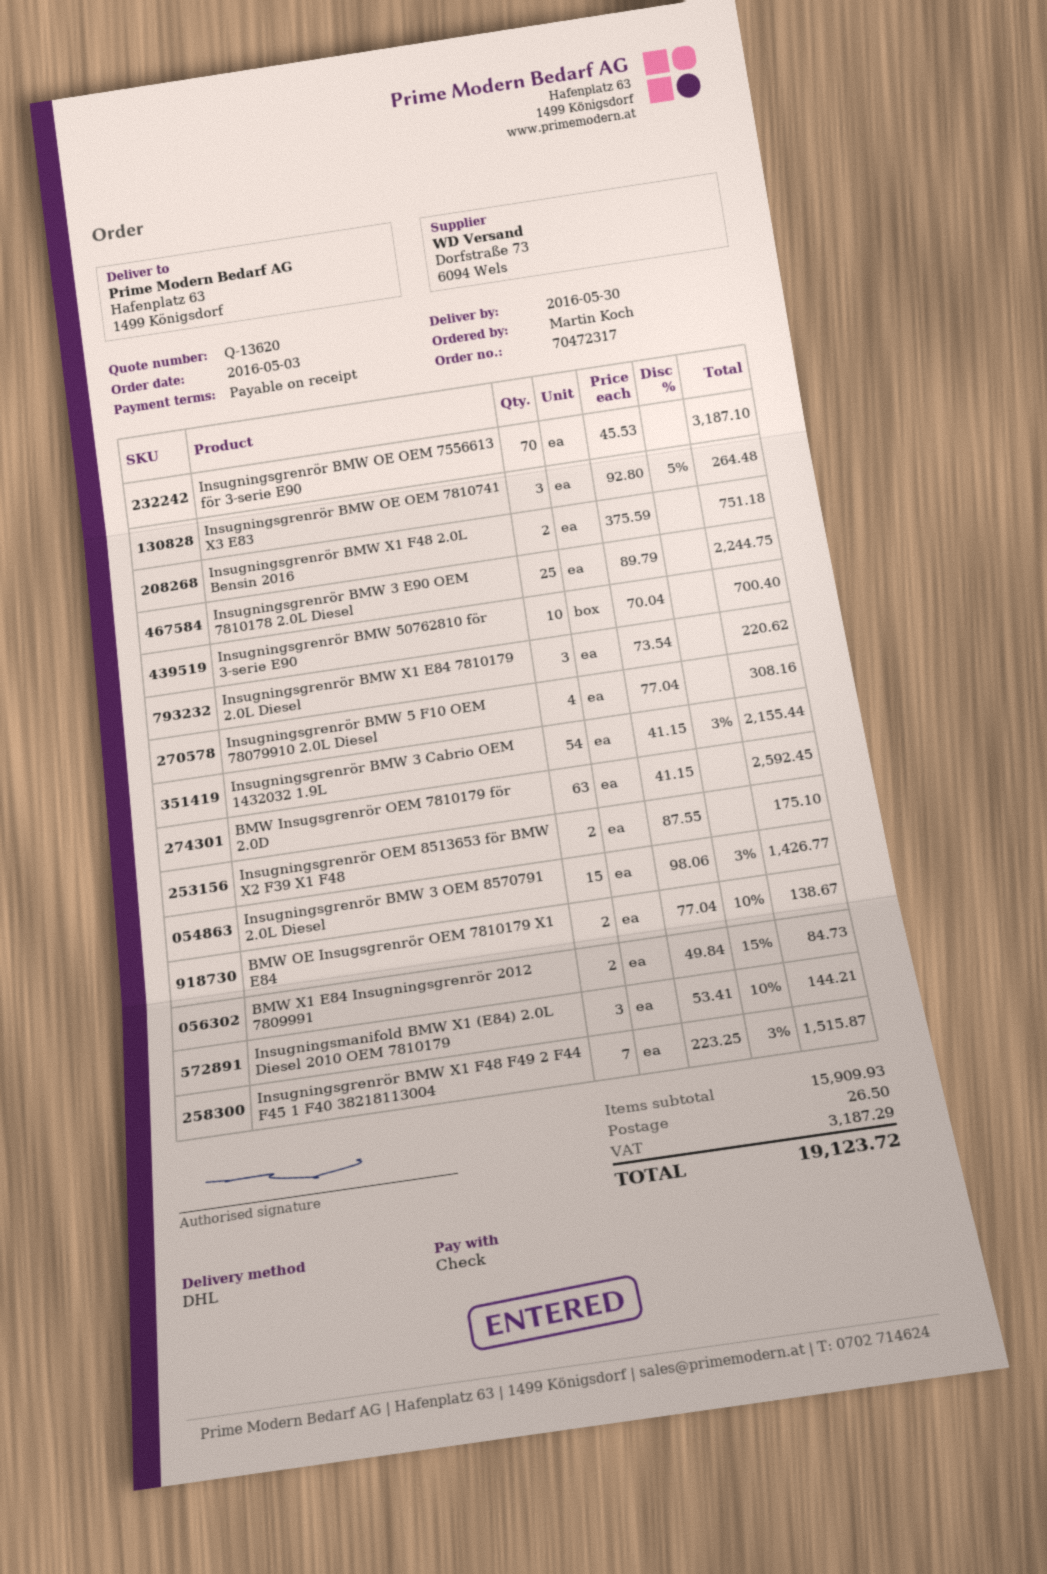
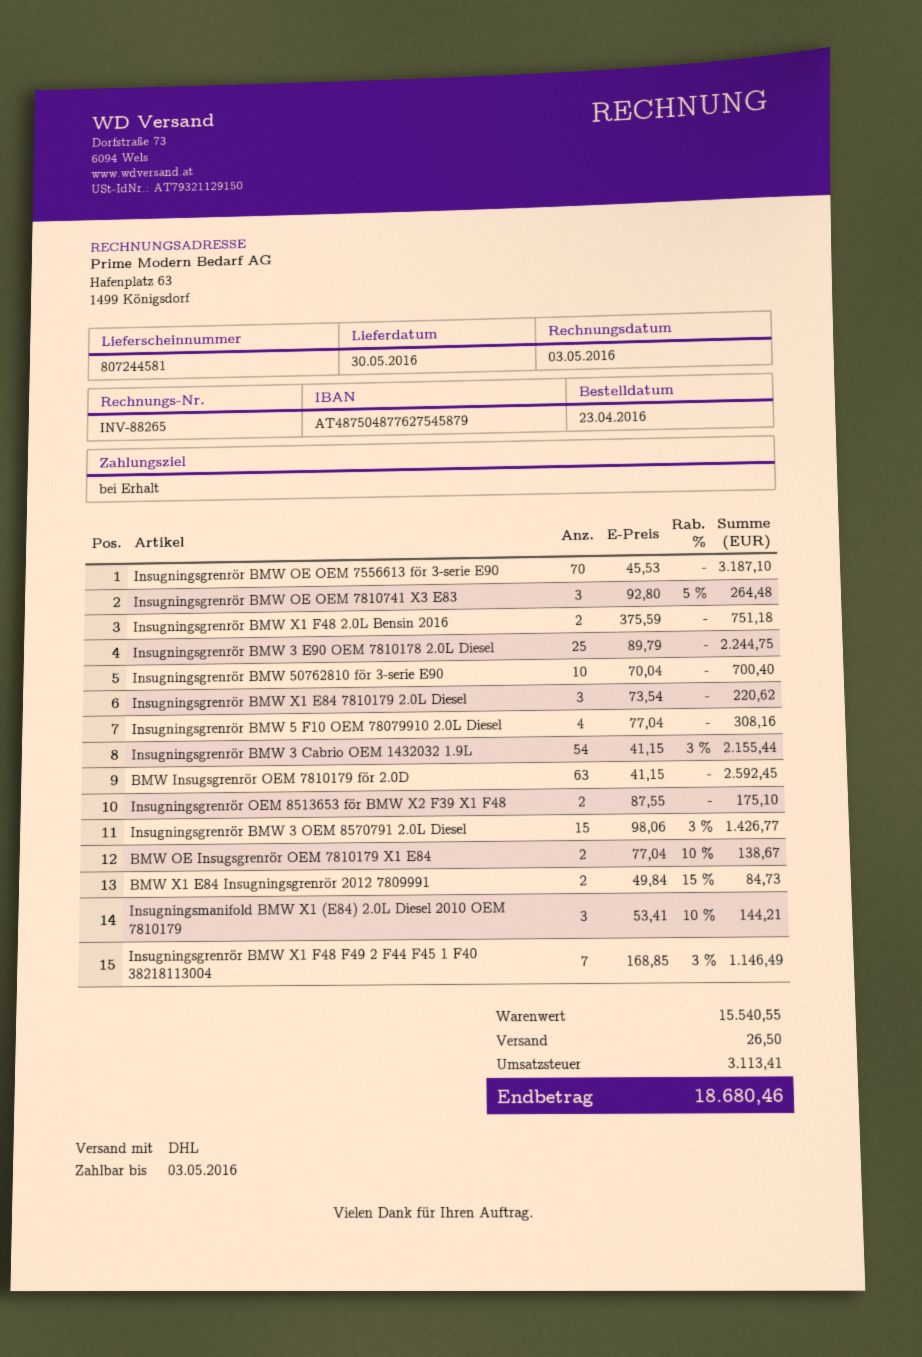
order date: 2016-05-03 -> 2016-04-23
Insugningsgrenrör BMW X1 F48 F49 2 F44 F45 1 F40 38218113004: 7 x 223.25 - 3% = 1515.87 -> 7 x 168.85 - 3% = 1146.49
subtotal: 15909.93 -> 15540.55
tax: 3187.29 -> 3113.41
total: 19123.72 -> 18680.46

